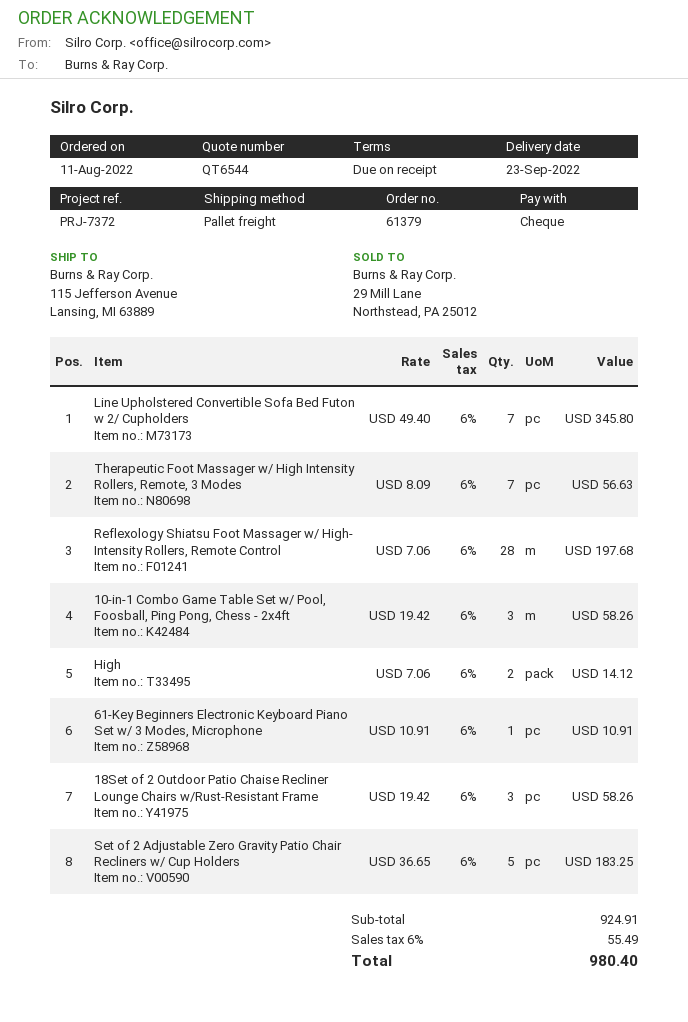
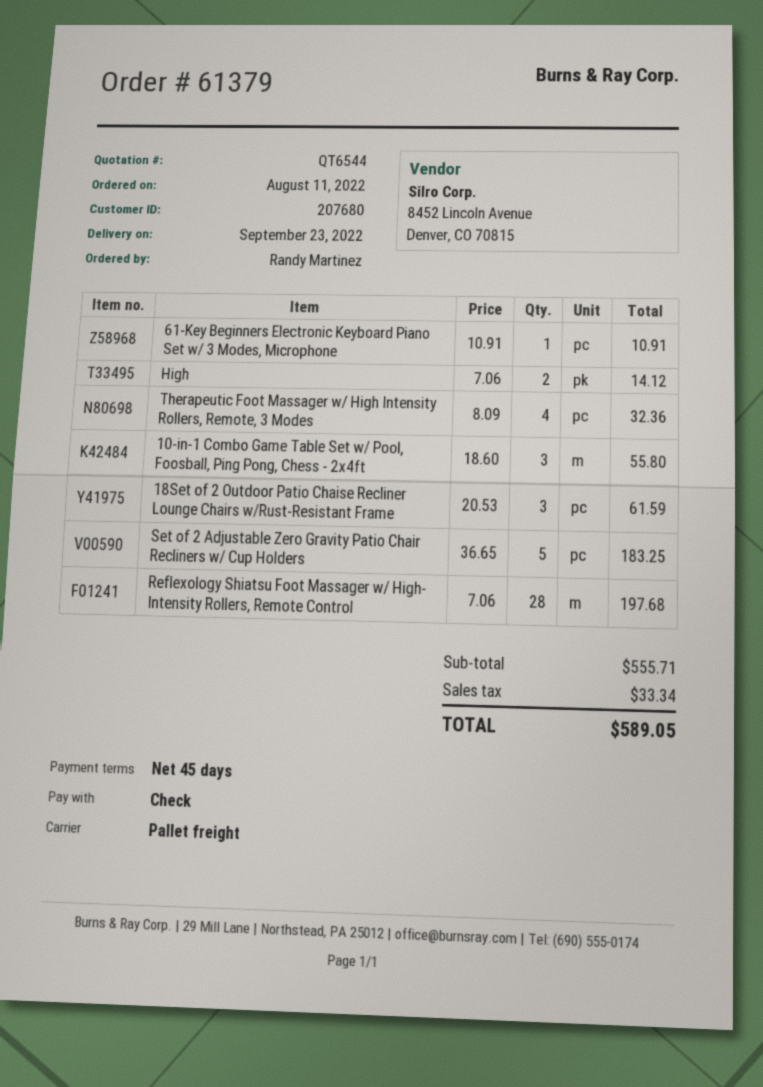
payment terms: on receipt -> 45 days
Line Upholstered Convertible Sofa Bed Futon w 2/ Cupholders: 7 x 49.40 = 345.80 -> none
Therapeutic Foot Massager w/ High Intensity Rollers, Remote, 3 Modes: 7 x 8.09 = 56.63 -> 4 x 8.09 = 32.36
10-in-1 Combo Game Table Set w/ Pool, Foosball, Ping Pong, Chess - 2x4ft: 3 x 19.42 = 58.26 -> 3 x 18.60 = 55.80
18Set of 2 Outdoor Patio Chaise Recliner Lounge Chairs w/Rust-Resistant Frame: 3 x 19.42 = 58.26 -> 3 x 20.53 = 61.59
subtotal: 924.91 -> 555.71
tax: 55.49 -> 33.34
total: 980.40 -> 589.05

